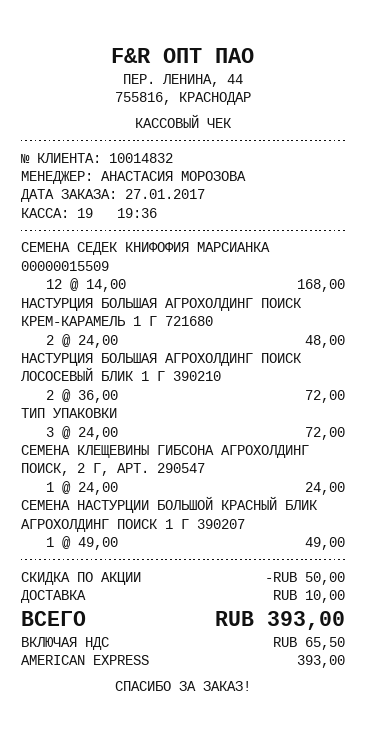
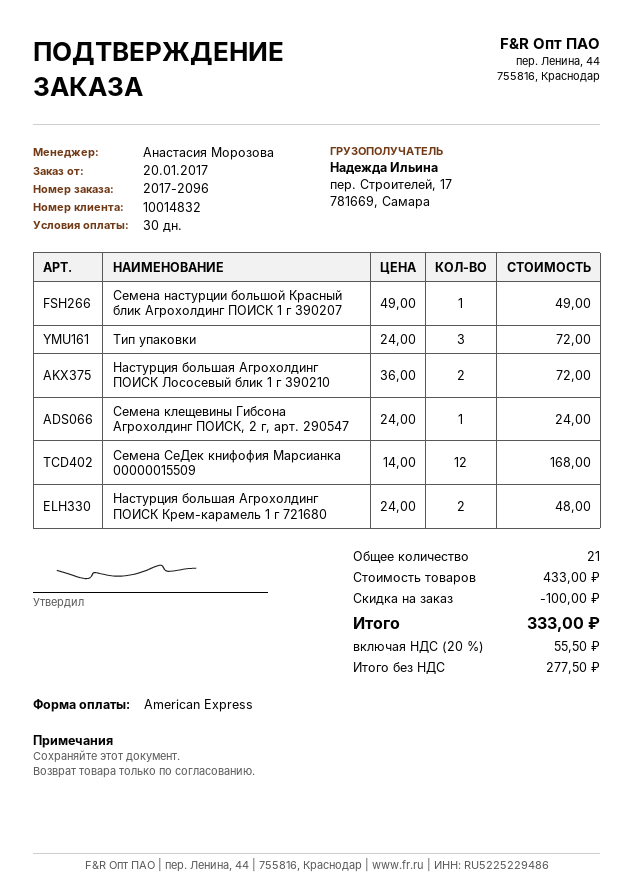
order date: 2017-01-27 -> 2017-01-20
discount: 50.00 -> 100.00
shipping: 10.00 -> none
tax: 65.50 -> 55.50
total: 393.00 -> 333.00

